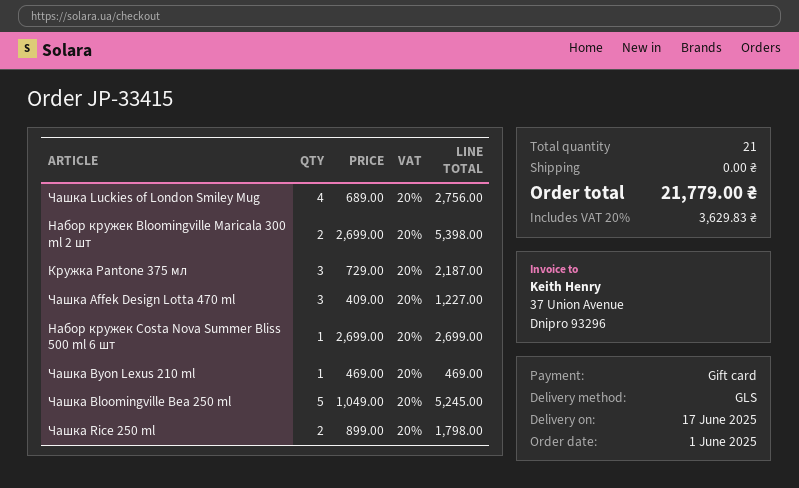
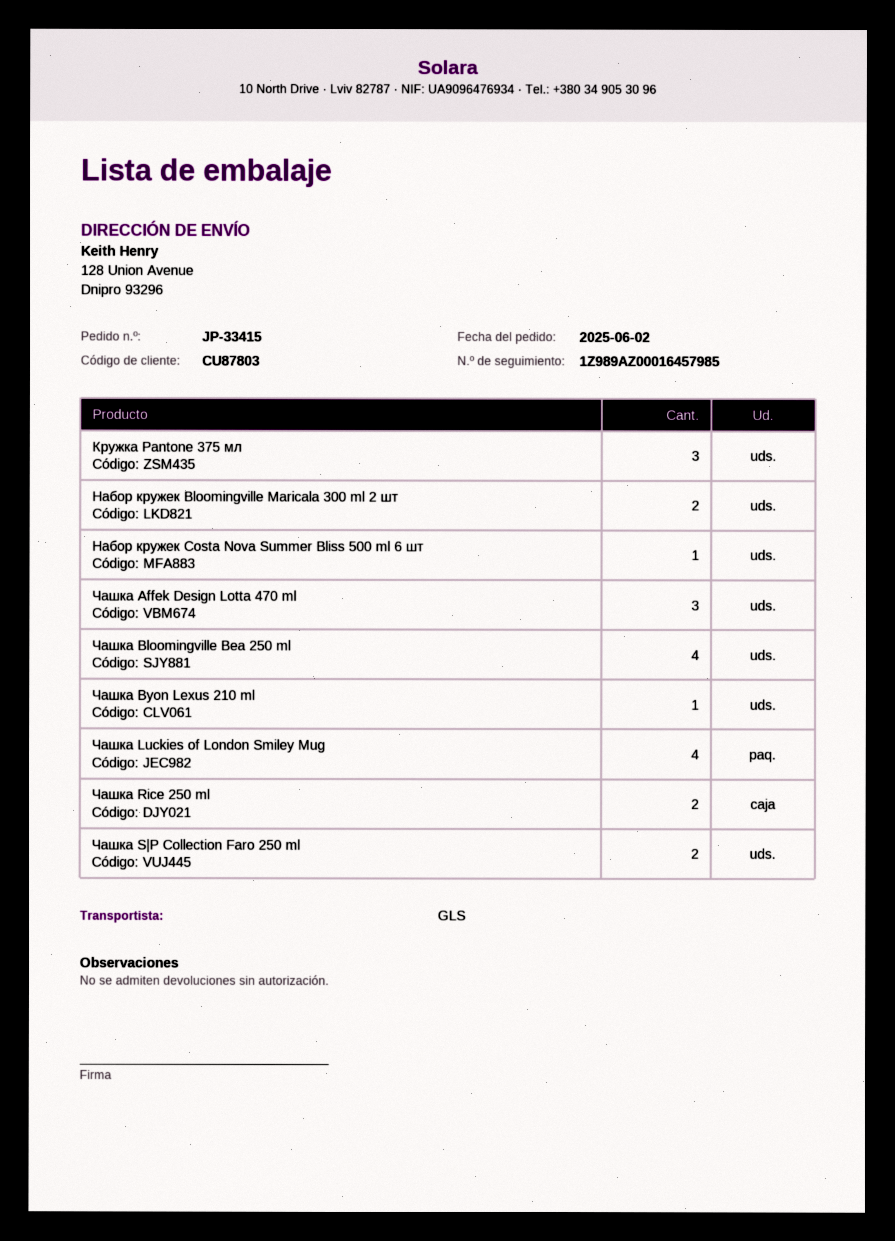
order date: 2025-06-01 -> 2025-06-02
Чашка Bloomingville Bea 250 ml: 5 -> 4
Чашка S|P Collection Faro 250 ml: none -> 2

